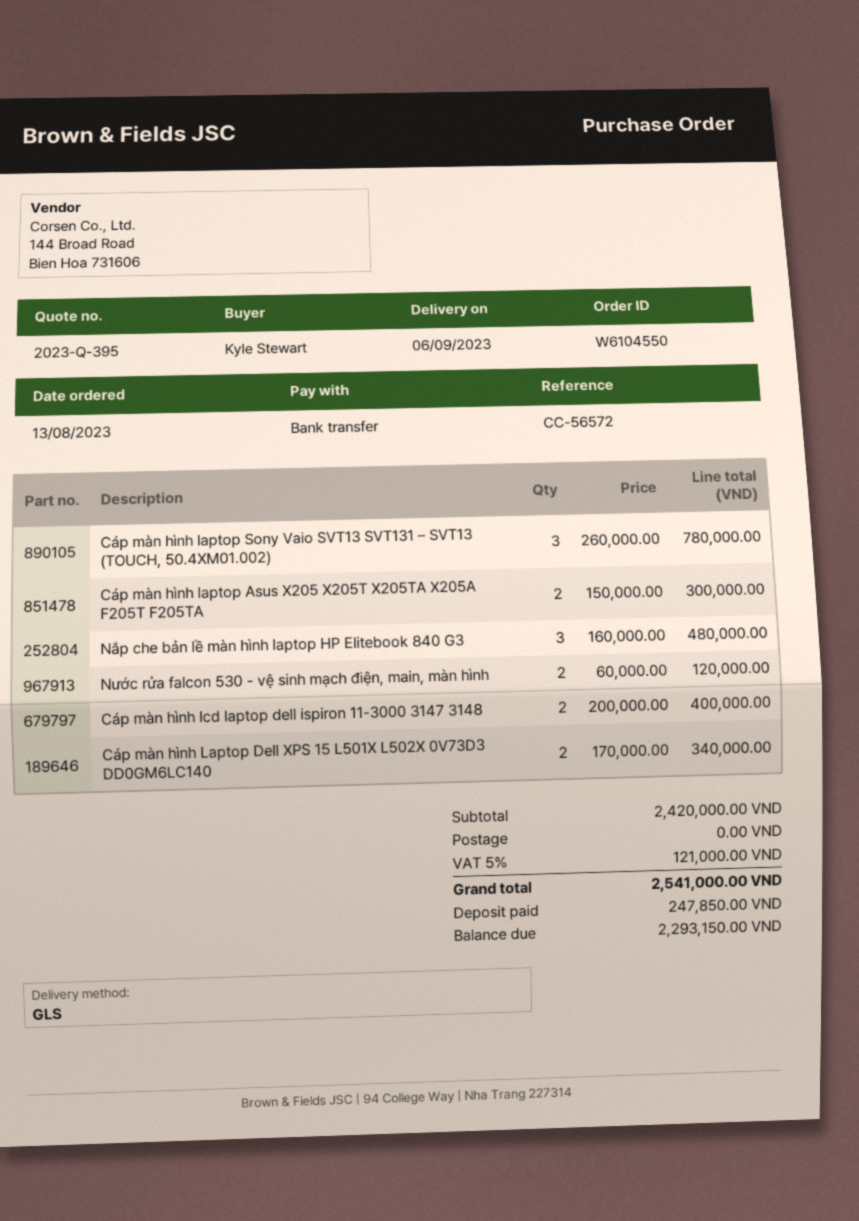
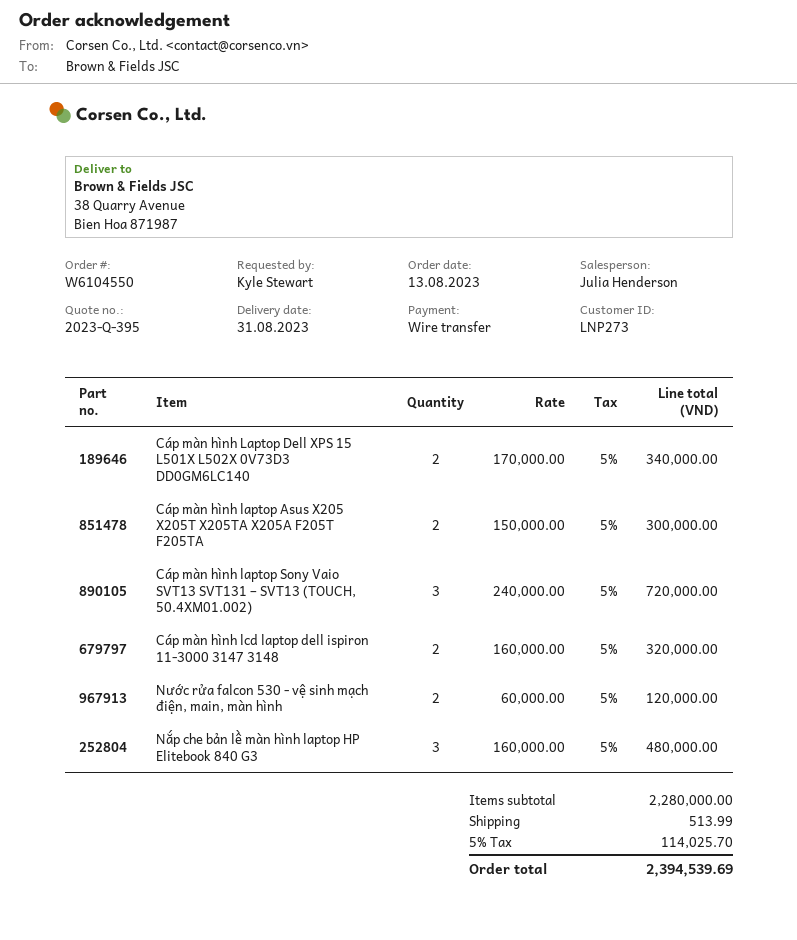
delivery date: 2023-09-06 -> 2023-08-31
Cáp màn hình laptop Sony Vaio SVT13 SVT131 – SVT13 (TOUCH, 50.4XM01.002): 3 x 260000.00 = 780000.00 -> 3 x 240000.00 = 720000.00
Cáp màn hình lcd laptop dell ispiron 11-3000 3147 3148: 2 x 200000.00 = 400000.00 -> 2 x 160000.00 = 320000.00
subtotal: 2420000.00 -> 2280000.00
shipping: 0.00 -> 513.99
tax: 5% = 121000.00 -> 5% = 114025.70
total: 2541000.00 -> 2394539.69

